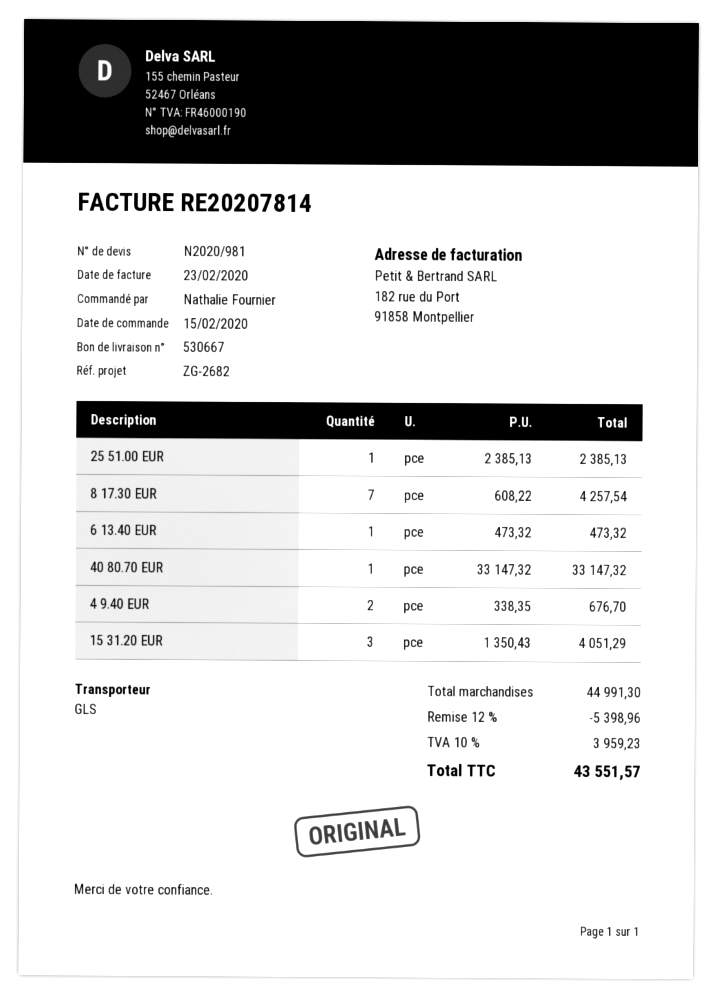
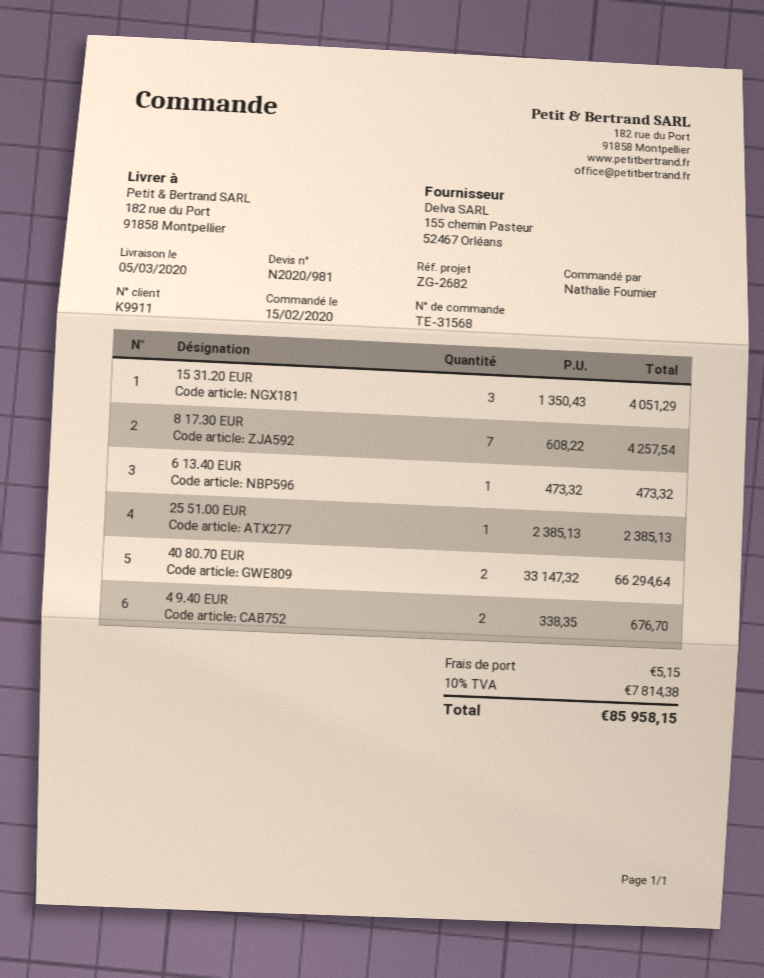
40 80.70 EUR: 1 x 33147.32 = 33147.32 -> 2 x 33147.32 = 66294.64
discount: 12% = 5398.96 -> none
shipping: none -> 5.15
tax: 10% = 3959.23 -> 10% = 7814.38
total: 43551.57 -> 85958.15

